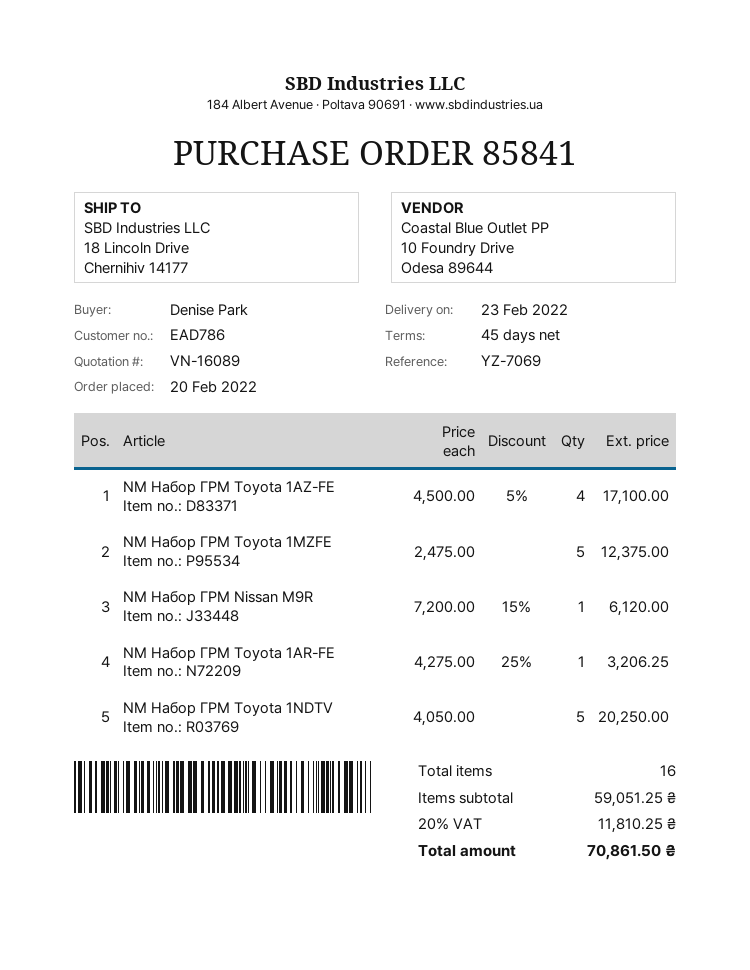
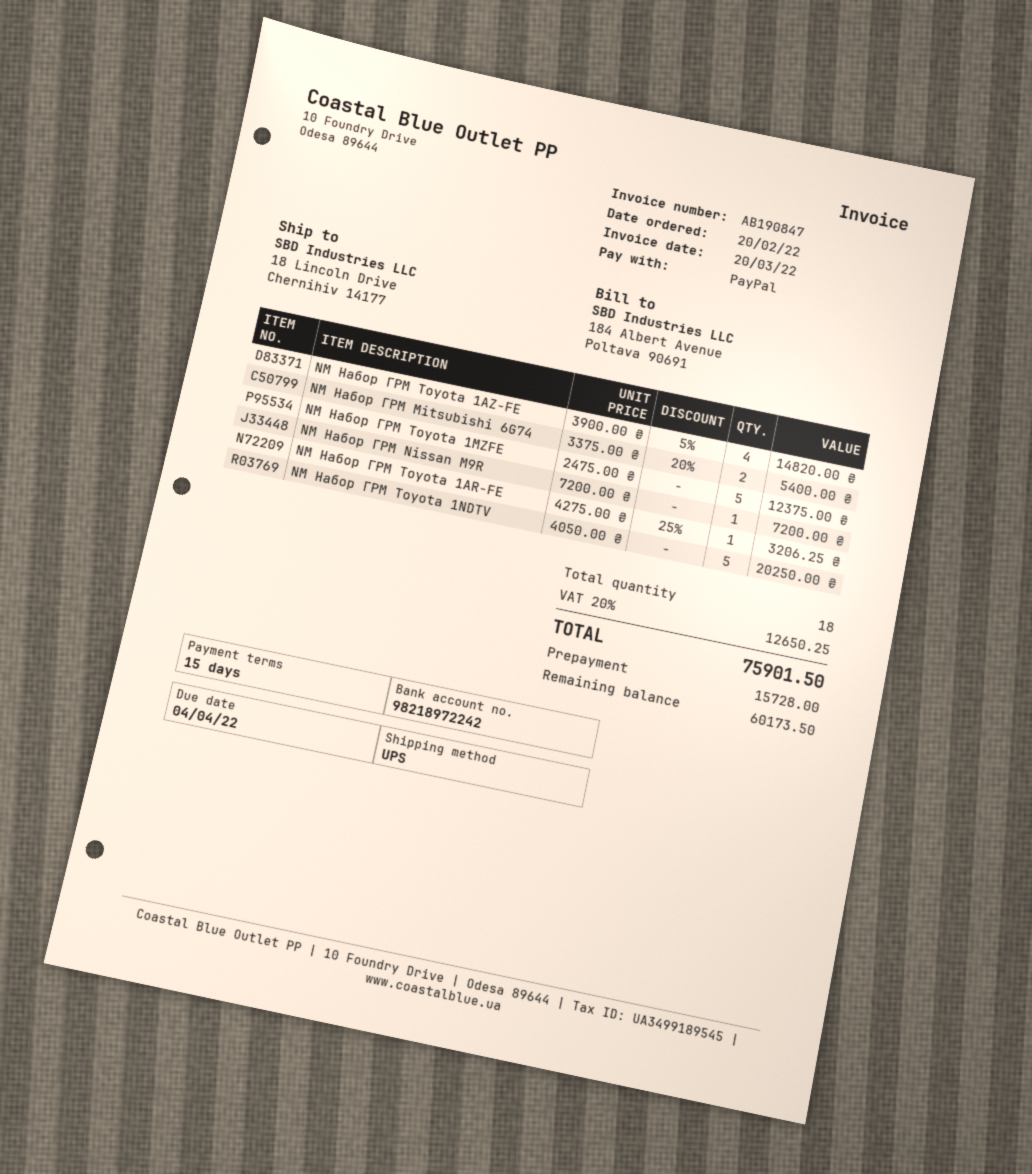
payment terms: 45 days -> 15 days
NM Набор ГРМ Toyota 1AZ-FE: 4 x 4500.00 - 5% = 17100.00 -> 4 x 3900.00 - 5% = 14820.00
NM Набор ГРМ Nissan M9R: 1 x 7200.00 - 15% = 6120.00 -> 1 x 7200.00 = 7200.00
NM Набор ГРМ Mitsubishi 6G74: none -> 2 x 3375.00 - 20% = 5400.00
total quantity: 16 -> 18
tax: 20% = 11810.25 -> 20% = 12650.25
total: 70861.50 -> 75901.50

